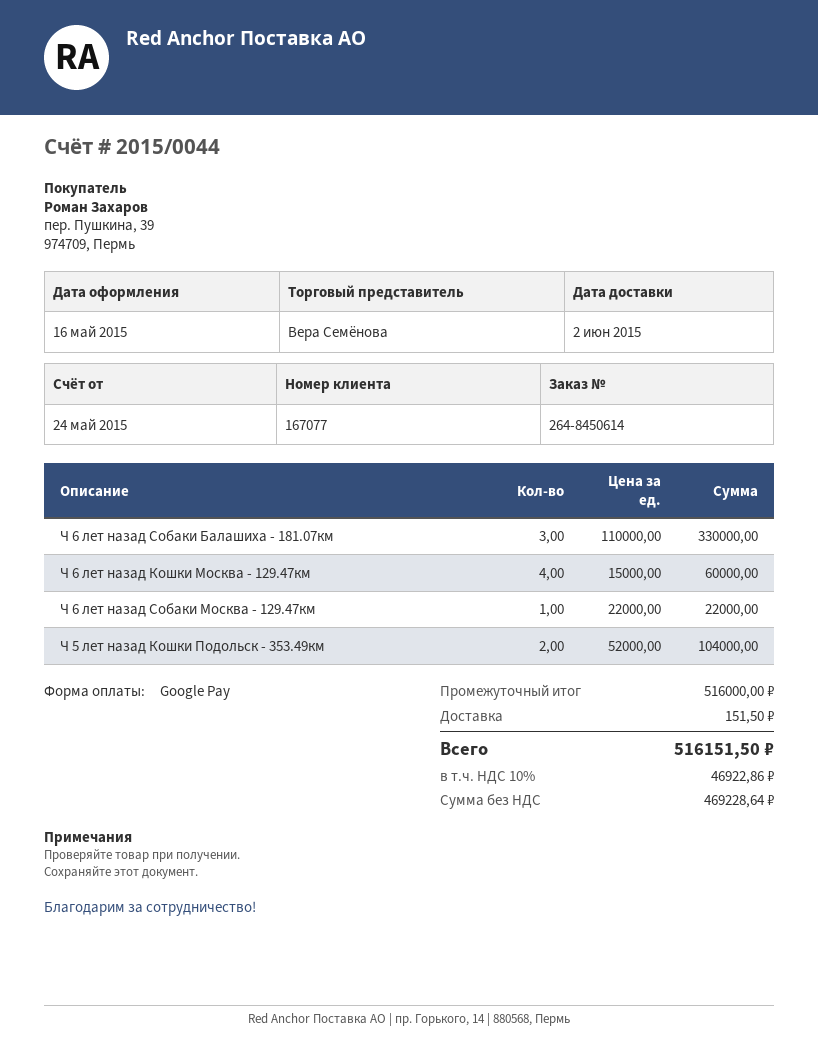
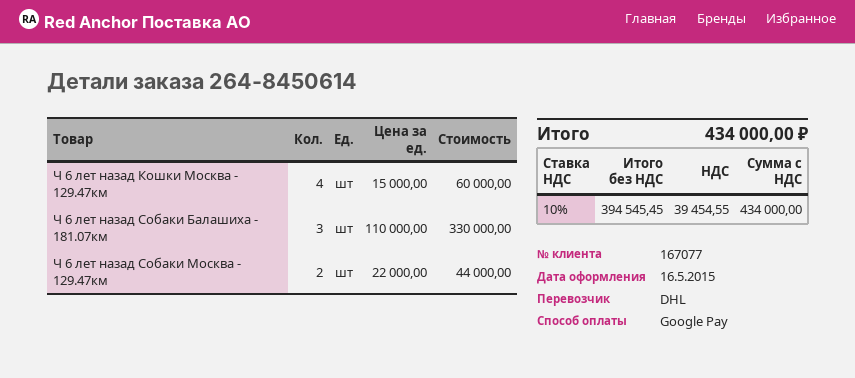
Ч 6 лет назад Собаки Москва - 129.47км: 1 x 22000.00 = 22000.00 -> 2 x 22000.00 = 44000.00
Ч 5 лет назад Кошки Подольск - 353.49км: 2 x 52000.00 = 104000.00 -> none
shipping: 151.50 -> none
net: 469228.64 -> 394545.45
tax: 10% = 46922.86 -> 10% = 39454.55
total: 516151.50 -> 434000.00

